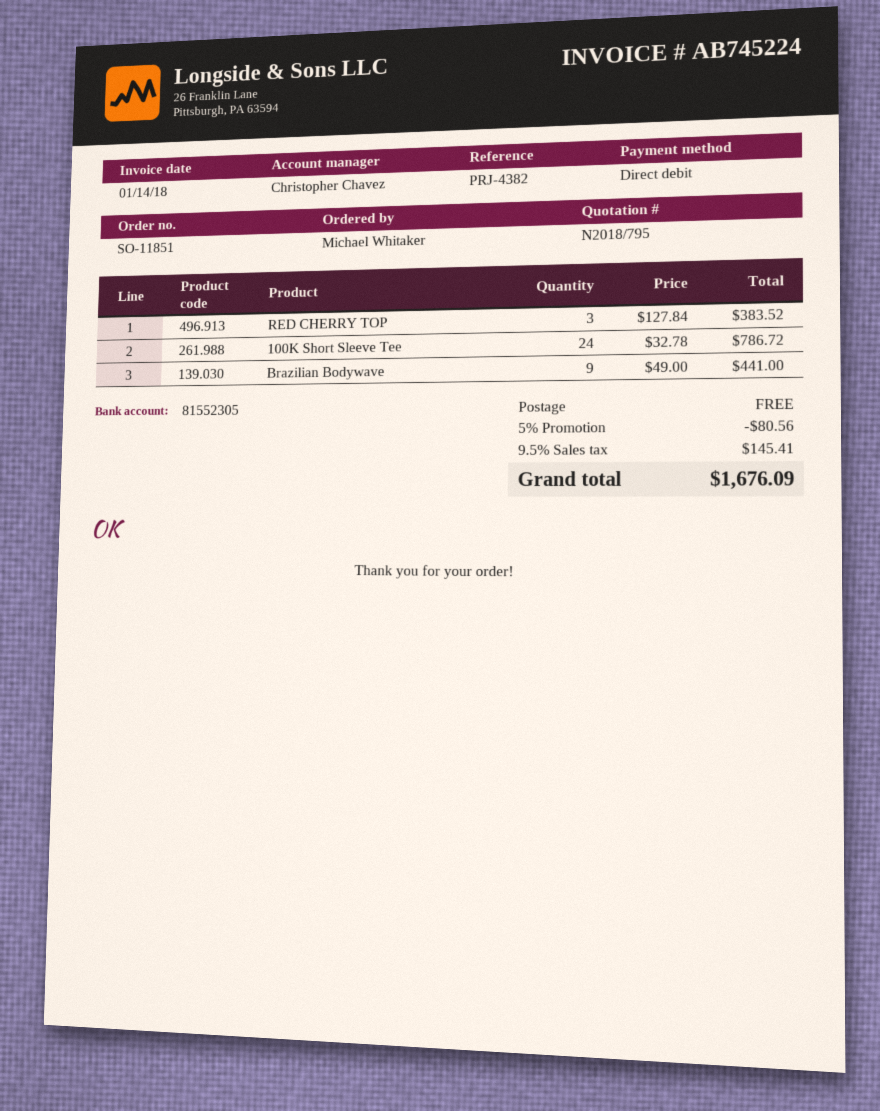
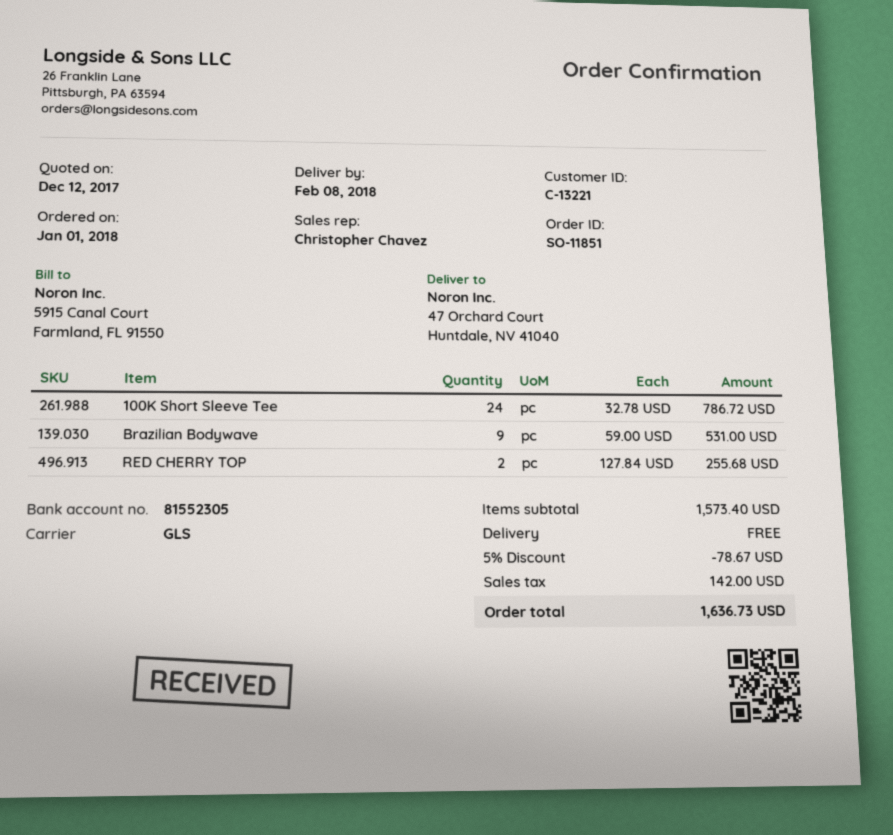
RED CHERRY TOP: 3 x 127.84 = 383.52 -> 2 x 127.84 = 255.68
Brazilian Bodywave: 9 x 49.00 = 441.00 -> 9 x 59.00 = 531.00
discount: 5% = 80.56 -> 5% = 78.67
tax: 145.41 -> 142.00
total: 1676.09 -> 1636.73

